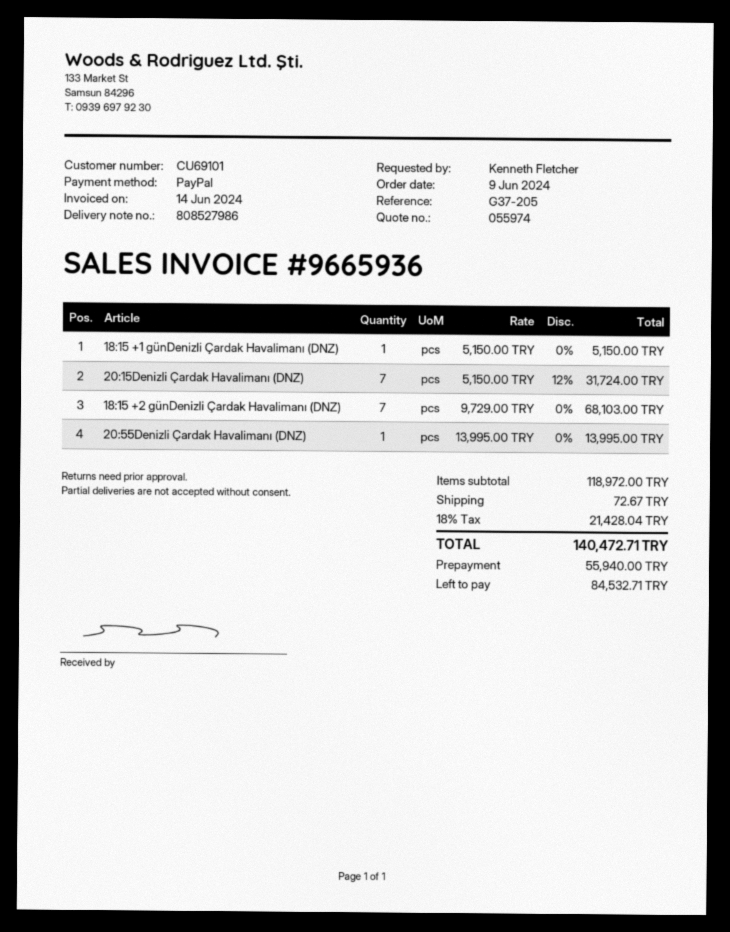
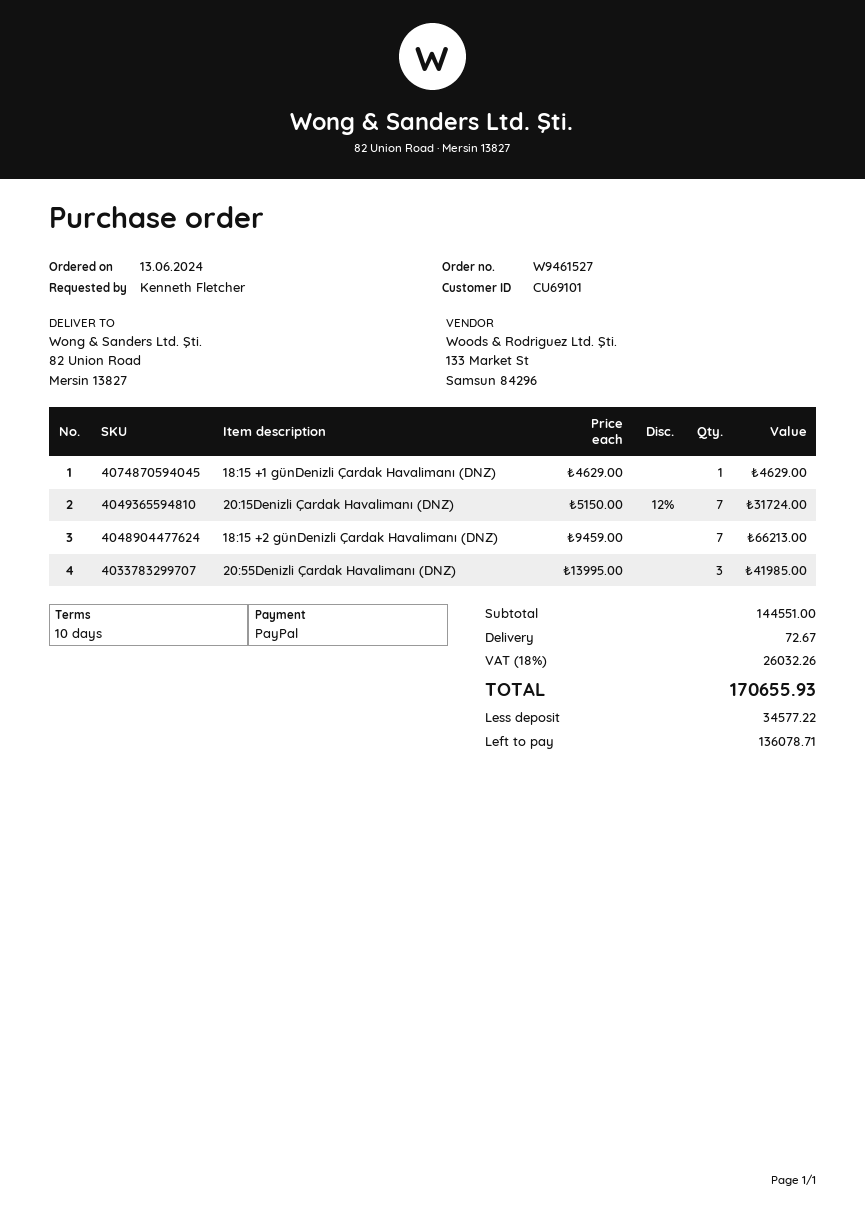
order date: 2024-06-09 -> 2024-06-13
18:15 +1 günDenizli Çardak Havalimanı (DNZ): 1 x 5150.00 = 5150.00 -> 1 x 4629.00 = 4629.00
18:15 +2 günDenizli Çardak Havalimanı (DNZ): 7 x 9729.00 = 68103.00 -> 7 x 9459.00 = 66213.00
20:55Denizli Çardak Havalimanı (DNZ): 1 x 13995.00 = 13995.00 -> 3 x 13995.00 = 41985.00
subtotal: 118972.00 -> 144551.00
tax: 18% = 21428.04 -> 18% = 26032.26
total: 140472.71 -> 170655.93
deposit: 55940.00 -> 34577.22
balance: 84532.71 -> 136078.71

